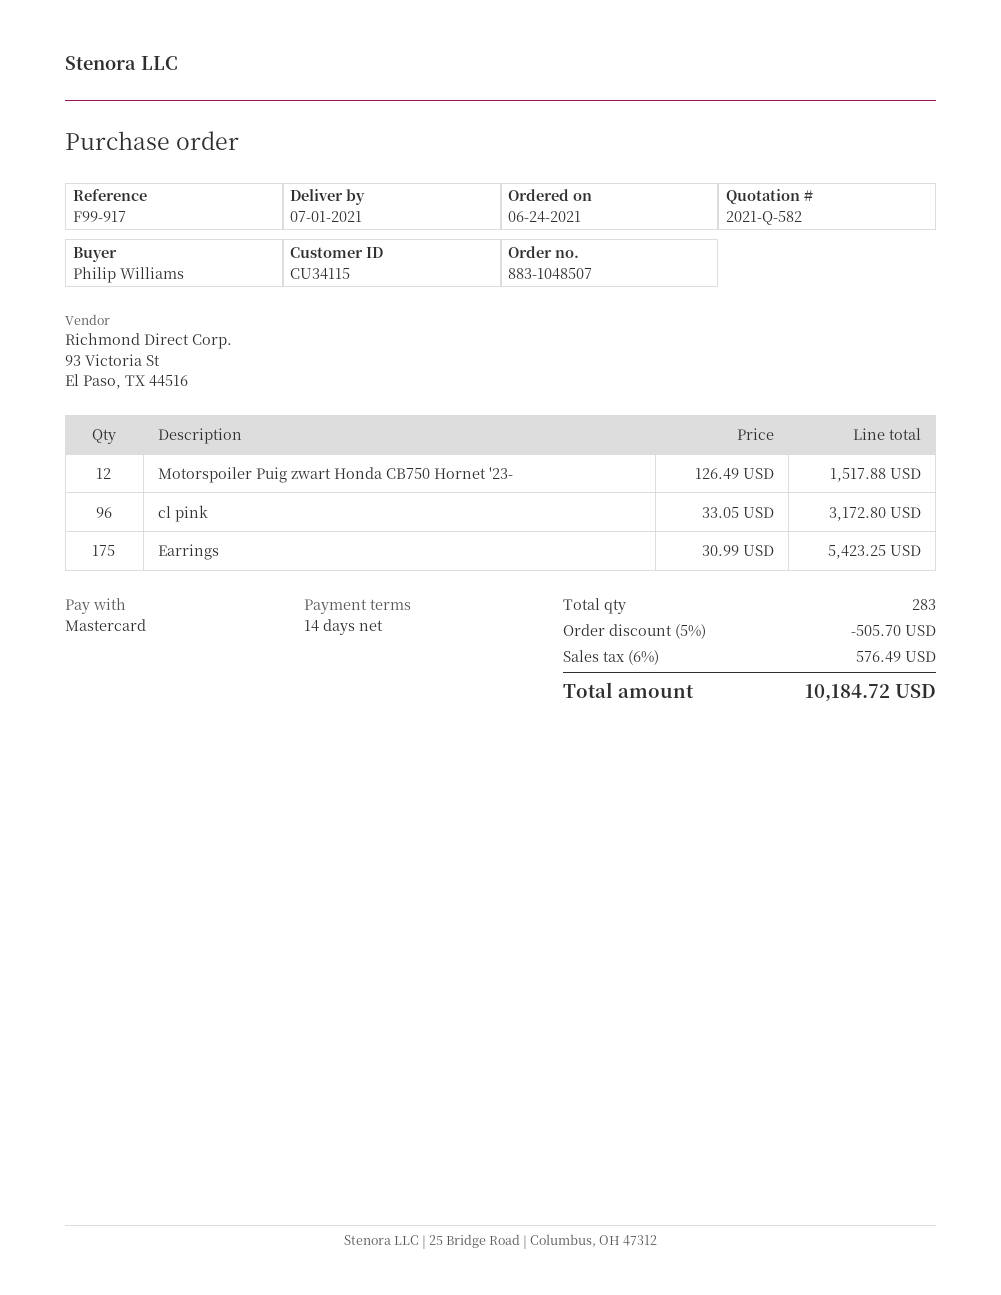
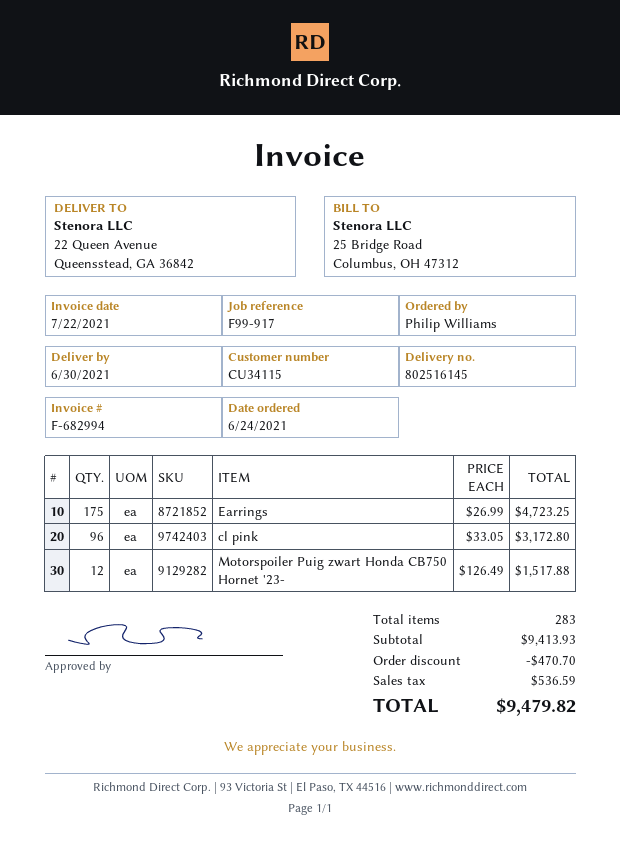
delivery date: 2021-07-01 -> 2021-06-30
Earrings: 175 x 30.99 = 5423.25 -> 175 x 26.99 = 4723.25
discount: 505.70 -> 470.70
tax: 576.49 -> 536.59
total: 10184.72 -> 9479.82

